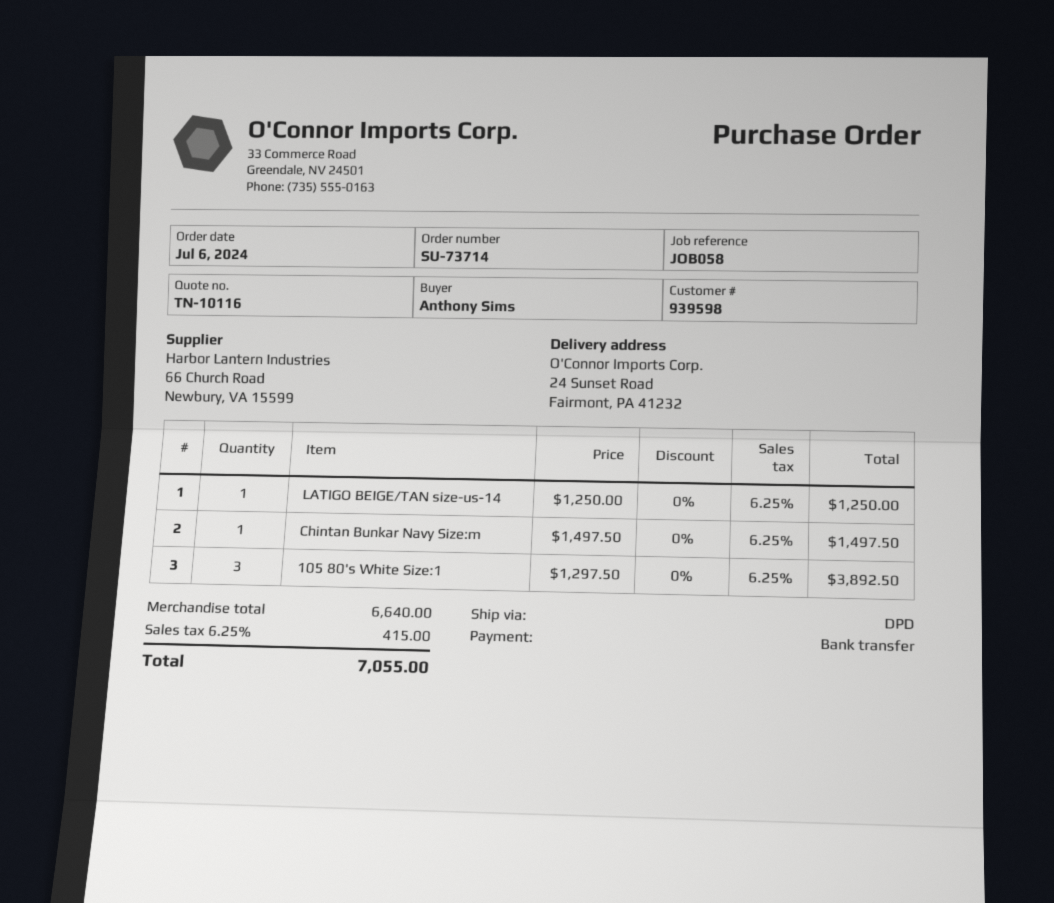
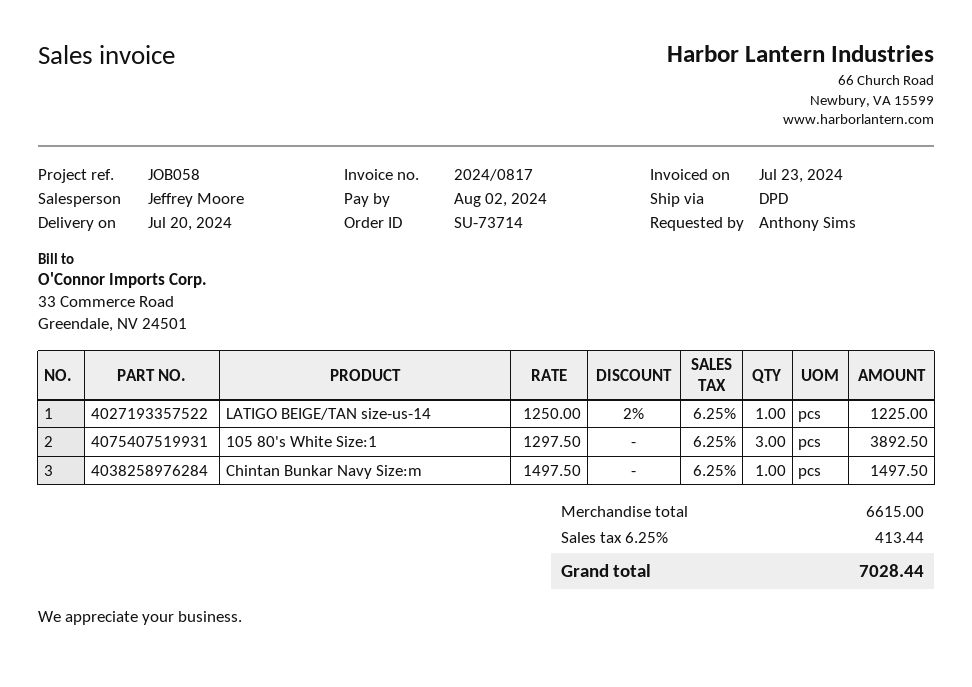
LATIGO BEIGE/TAN size-us-14: 1 x 1250.00 = 1250.00 -> 1 x 1250.00 - 2% = 1225.00
subtotal: 6640.00 -> 6615.00
tax: 6.25% = 415.00 -> 6.25% = 413.44
total: 7055.00 -> 7028.44

